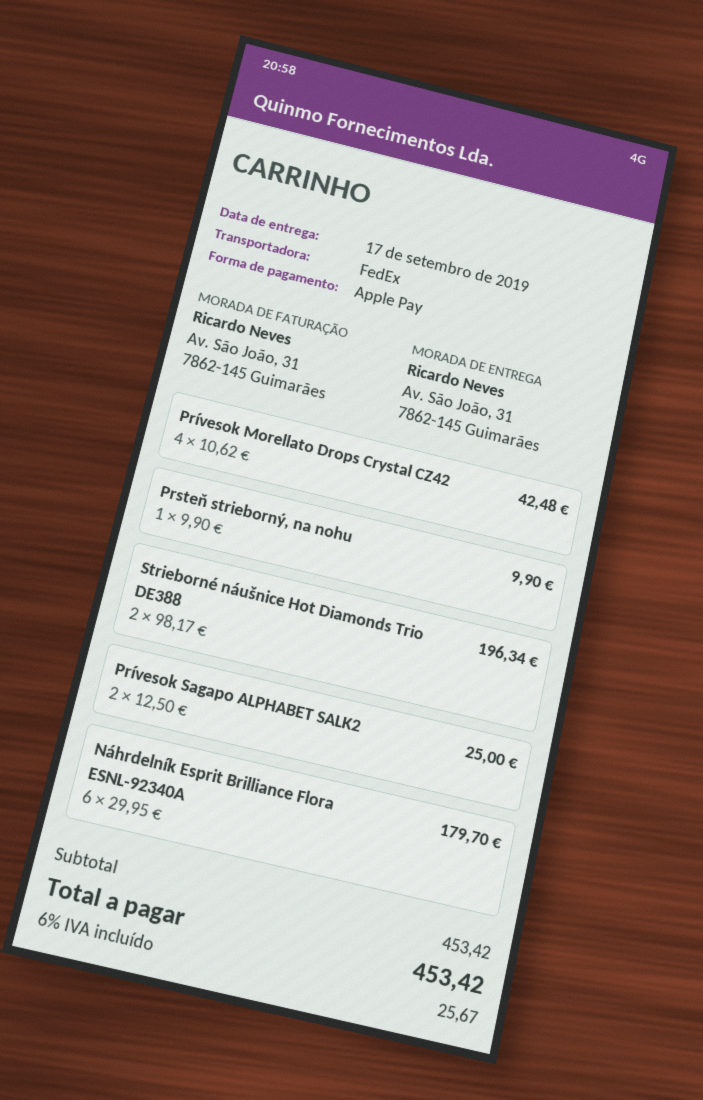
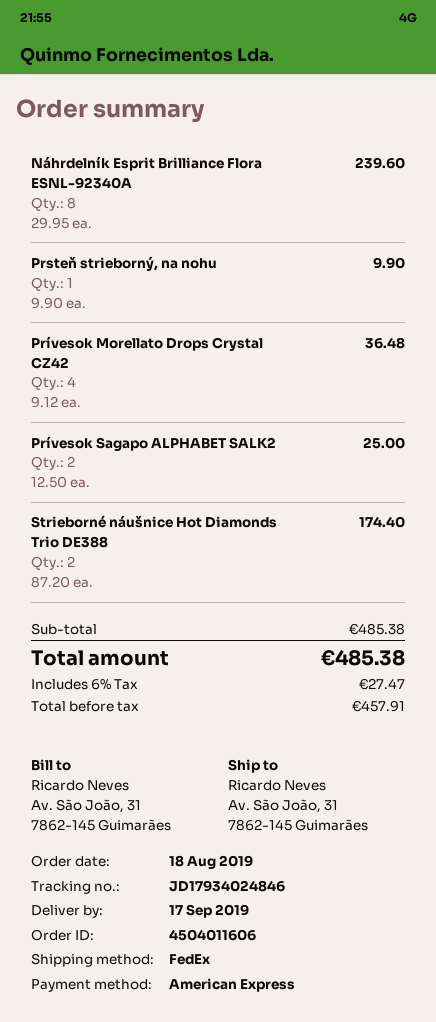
payment method: Apple Pay -> American Express
Prívesok Morellato Drops Crystal CZ42: 4 x 10.62 = 42.48 -> 4 x 9.12 = 36.48
Strieborné náušnice Hot Diamonds Trio DE388: 2 x 98.17 = 196.34 -> 2 x 87.20 = 174.40
Náhrdelník Esprit Brilliance Flora ESNL-92340A: 6 x 29.95 = 179.70 -> 8 x 29.95 = 239.60
subtotal: 453.42 -> 485.38
tax: 6% = 25.67 -> 6% = 27.47
total: 453.42 -> 485.38

